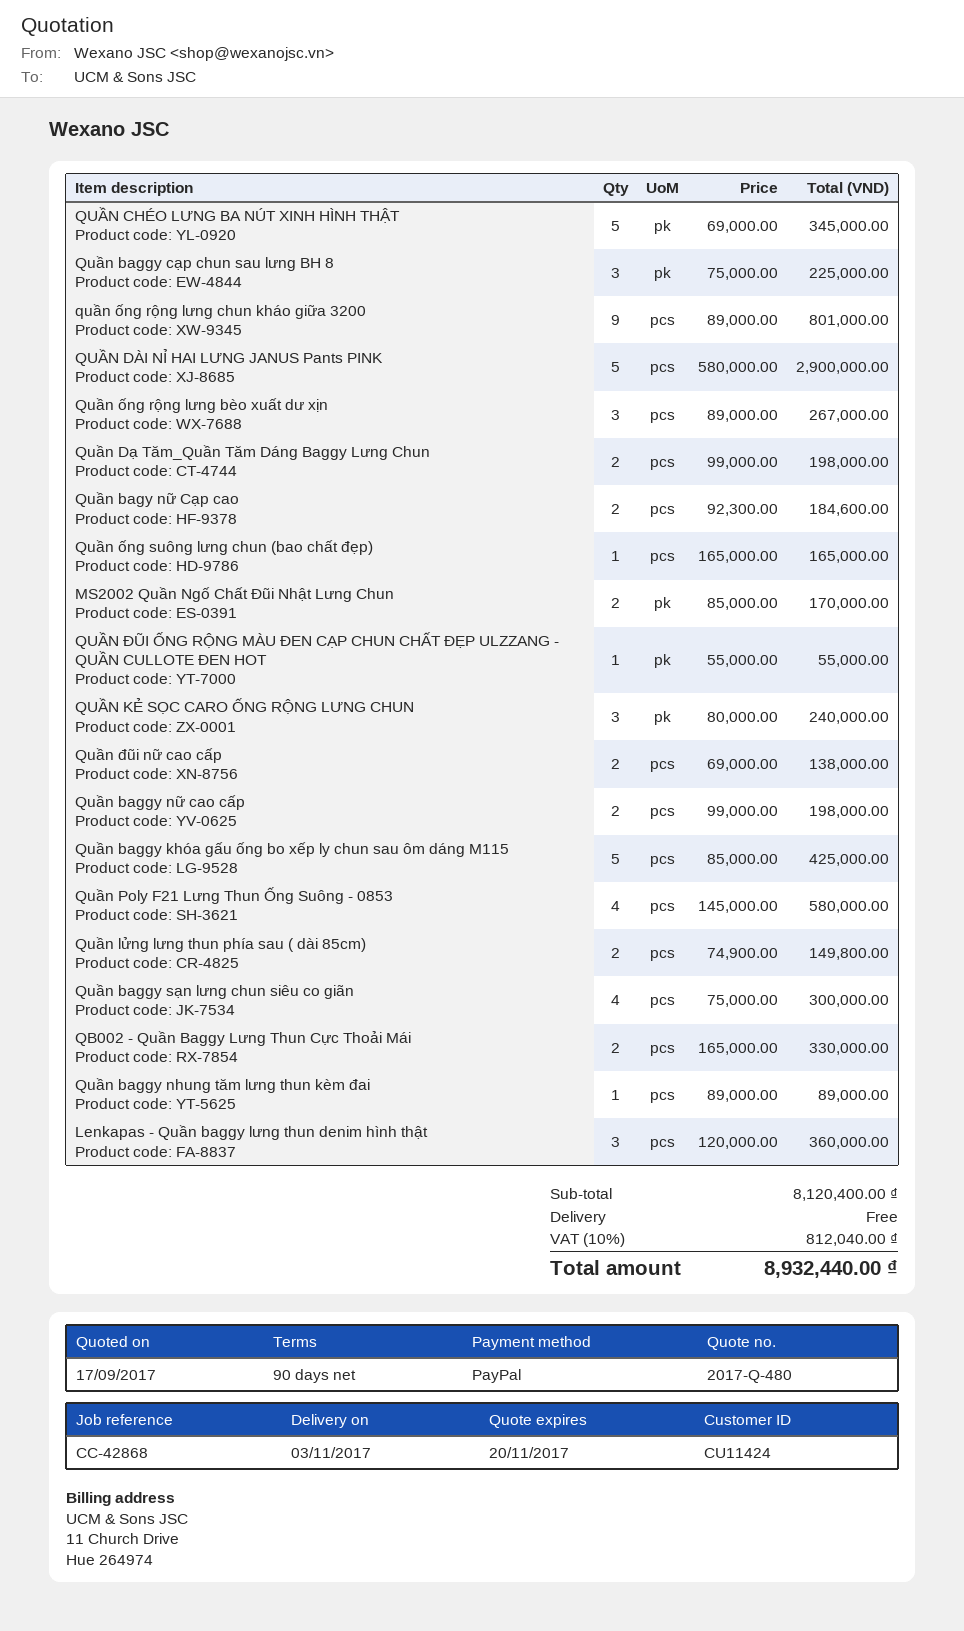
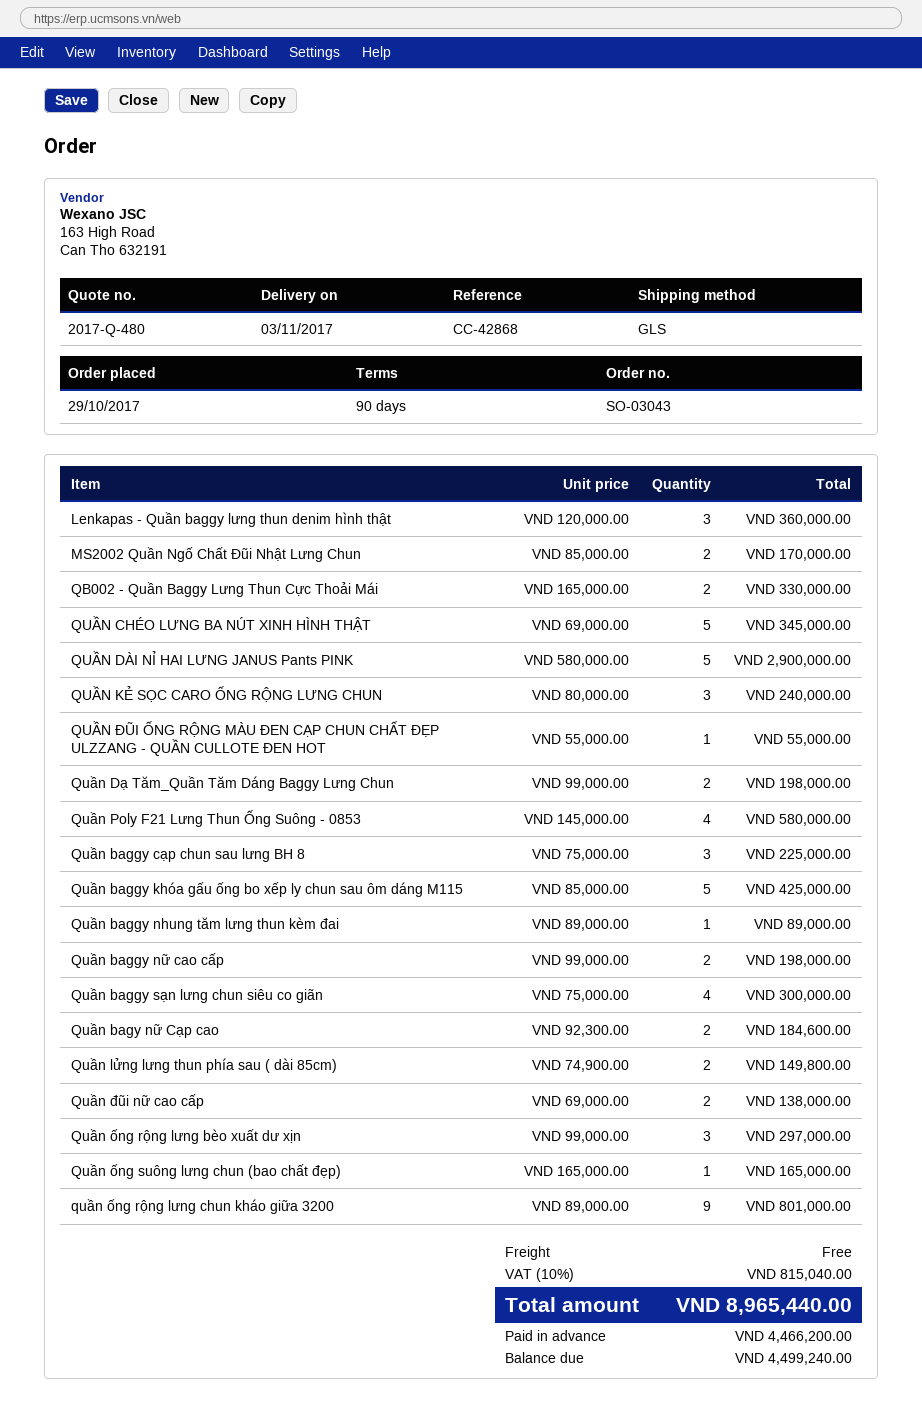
Quần ống rộng lưng bèo xuất dư xịn: 3 x 89000.00 = 267000.00 -> 3 x 99000.00 = 297000.00
tax: 10% = 812040.00 -> 10% = 815040.00
total: 8932440.00 -> 8965440.00

